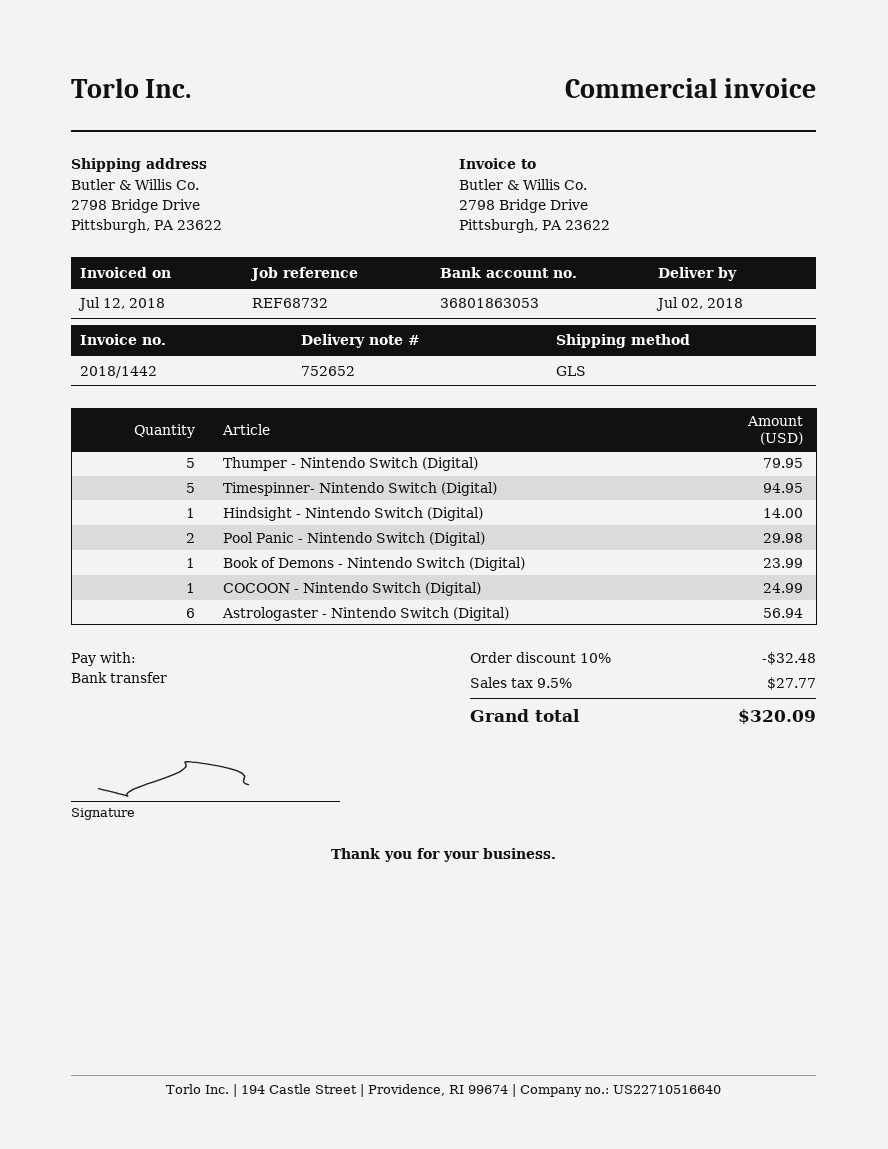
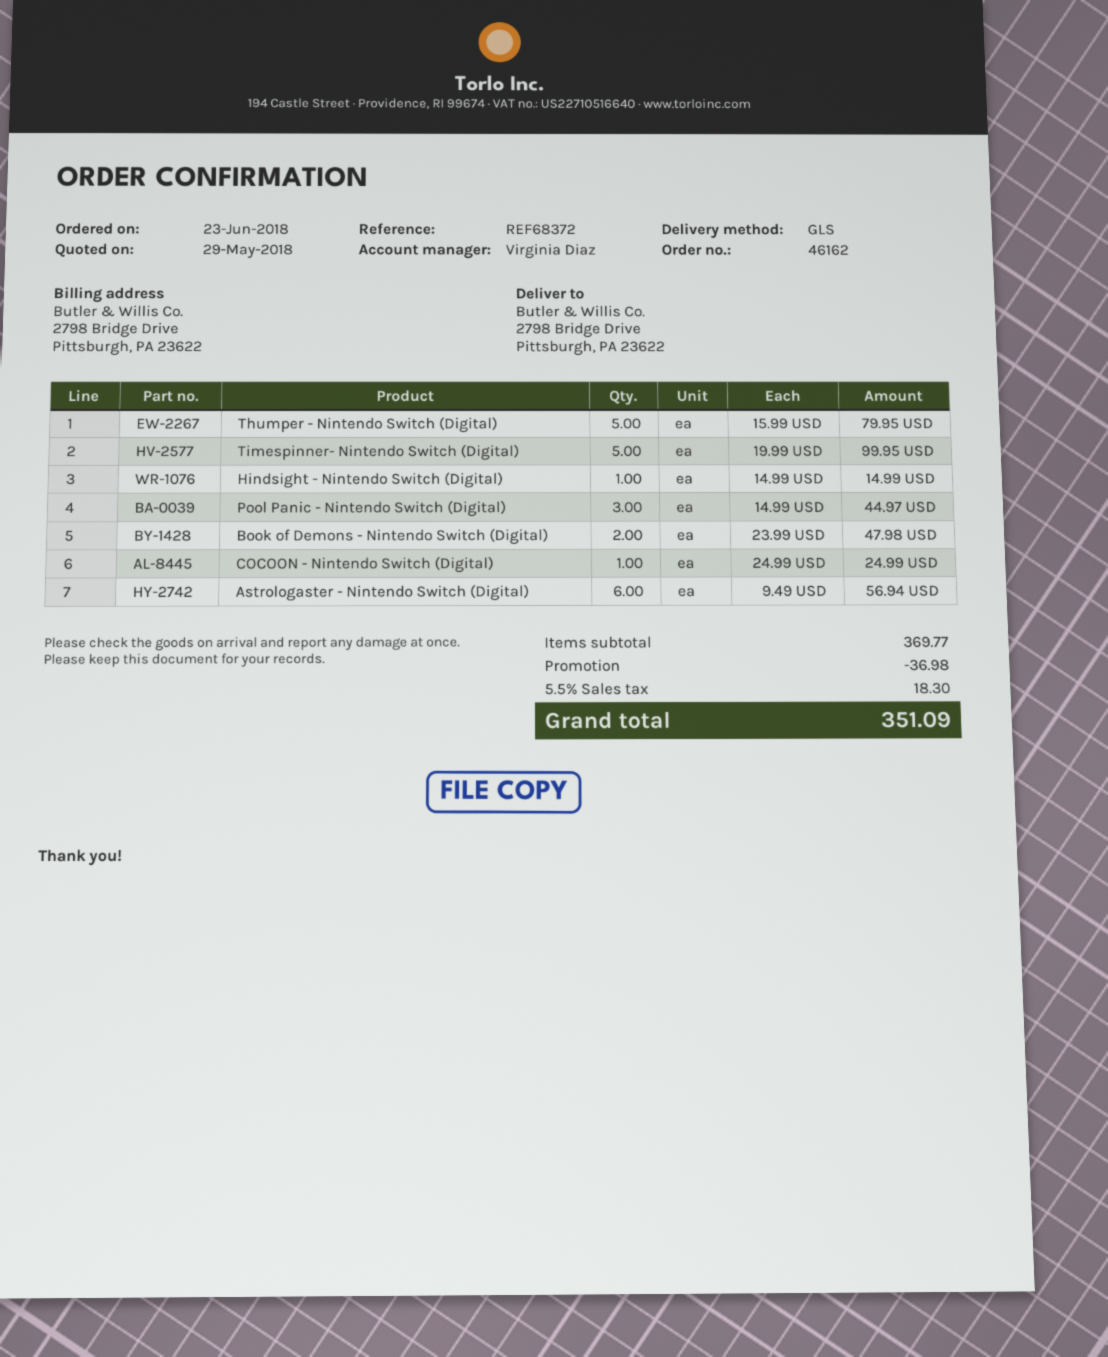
reference: REF68732 -> REF68372
Timespinner- Nintendo Switch (Digital): 5 for 94.95 -> 5 for 99.95
Hindsight - Nintendo Switch (Digital): 1 for 14.00 -> 1 for 14.99
Pool Panic - Nintendo Switch (Digital): 2 for 29.98 -> 3 for 44.97
Book of Demons - Nintendo Switch (Digital): 1 for 23.99 -> 2 for 47.98
discount: 32.48 -> 36.98
tax: 9.5% = 27.77 -> 5.5% = 18.30
total: 320.09 -> 351.09

